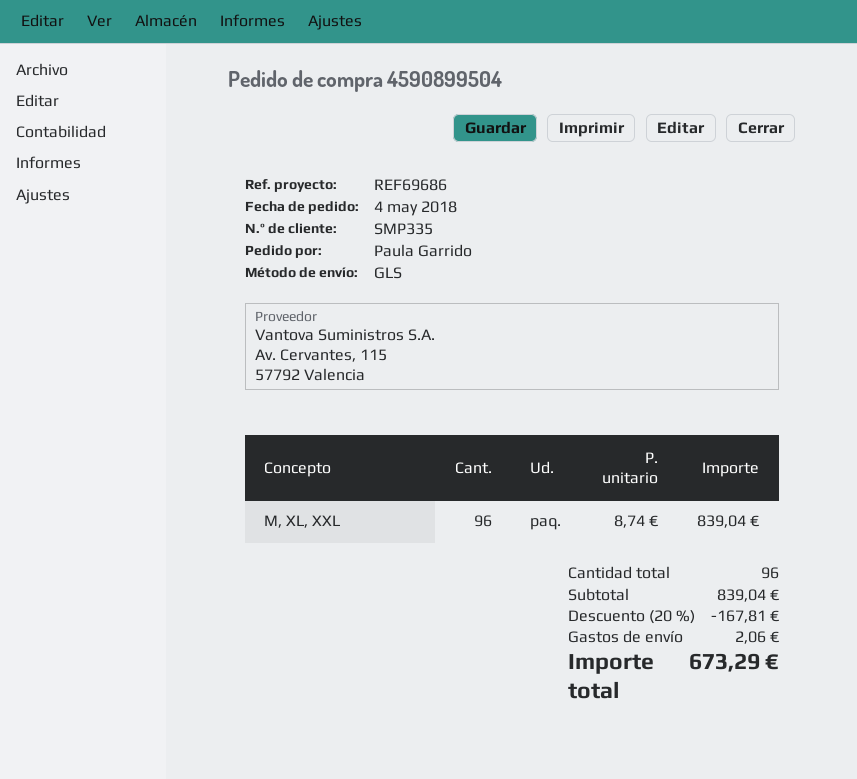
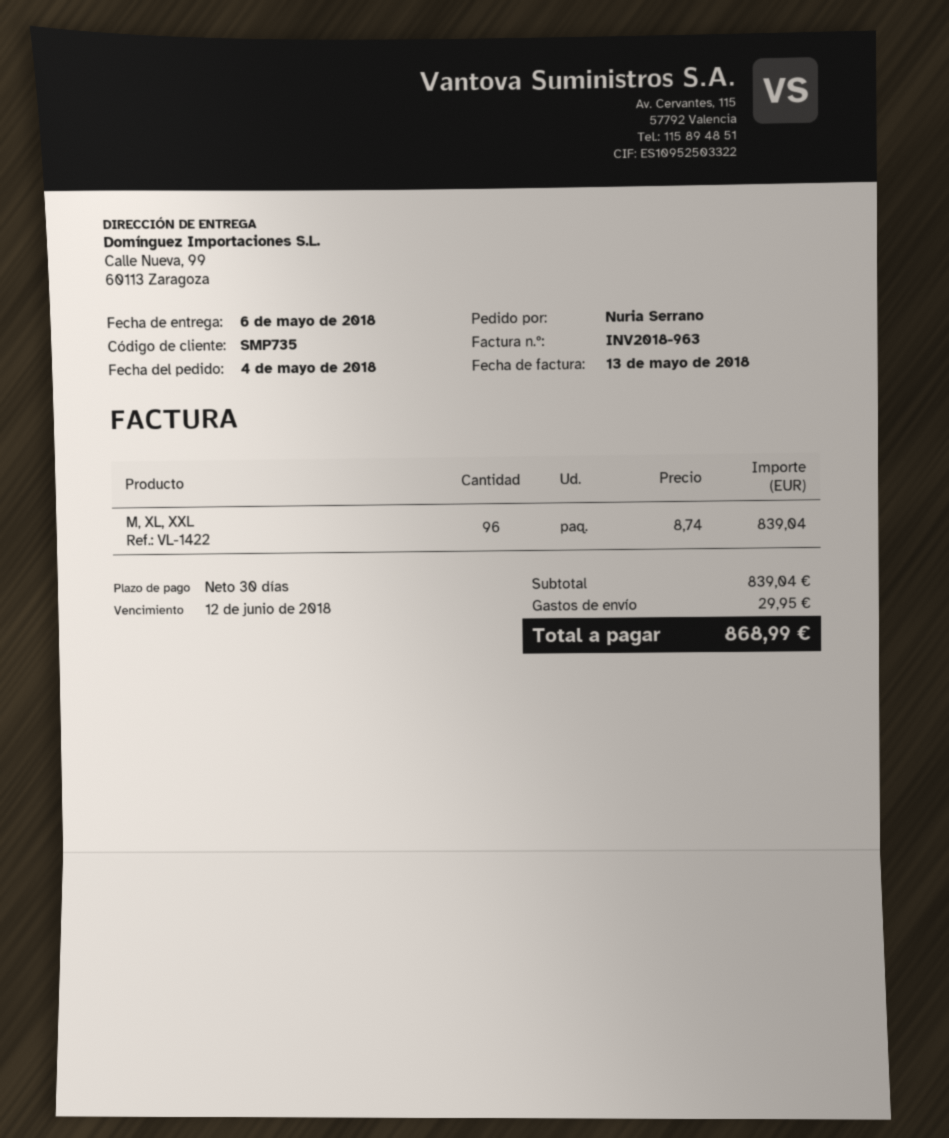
customer number: SMP335 -> SMP735
ordered by: Paula Garrido -> Nuria Serrano
discount: 20% = 167.81 -> none
shipping: 2.06 -> 29.95
total: 673.29 -> 868.99

